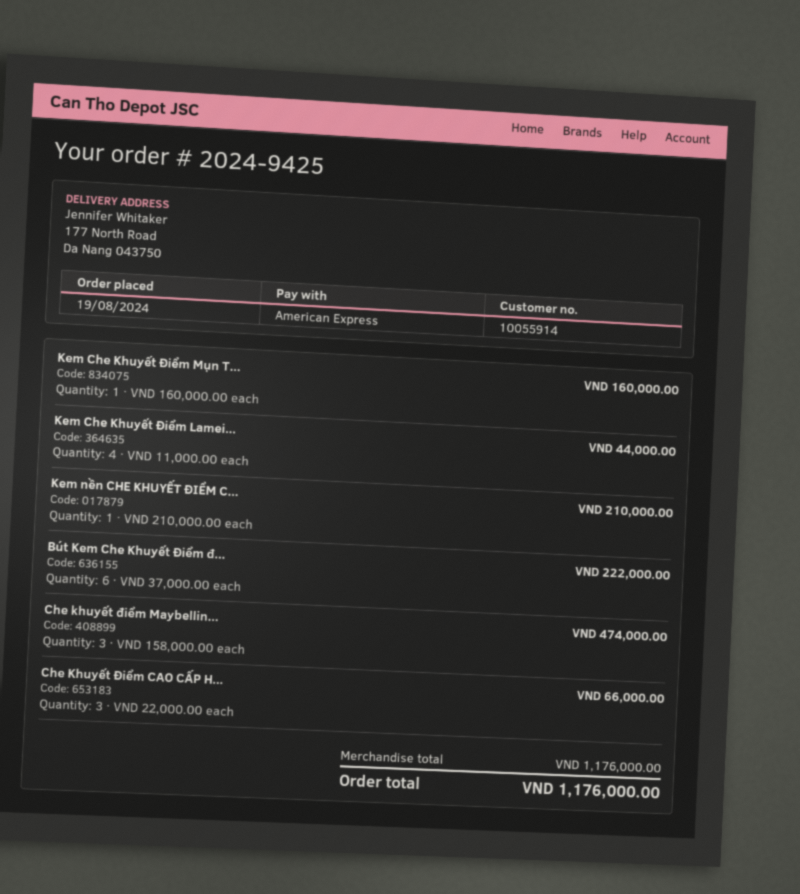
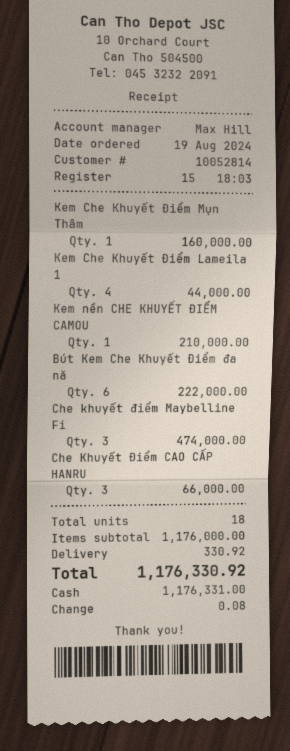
customer number: 10055914 -> 10052814
payment method: American Express -> cash
shipping: none -> 330.92
total: 1176000.00 -> 1176330.92

